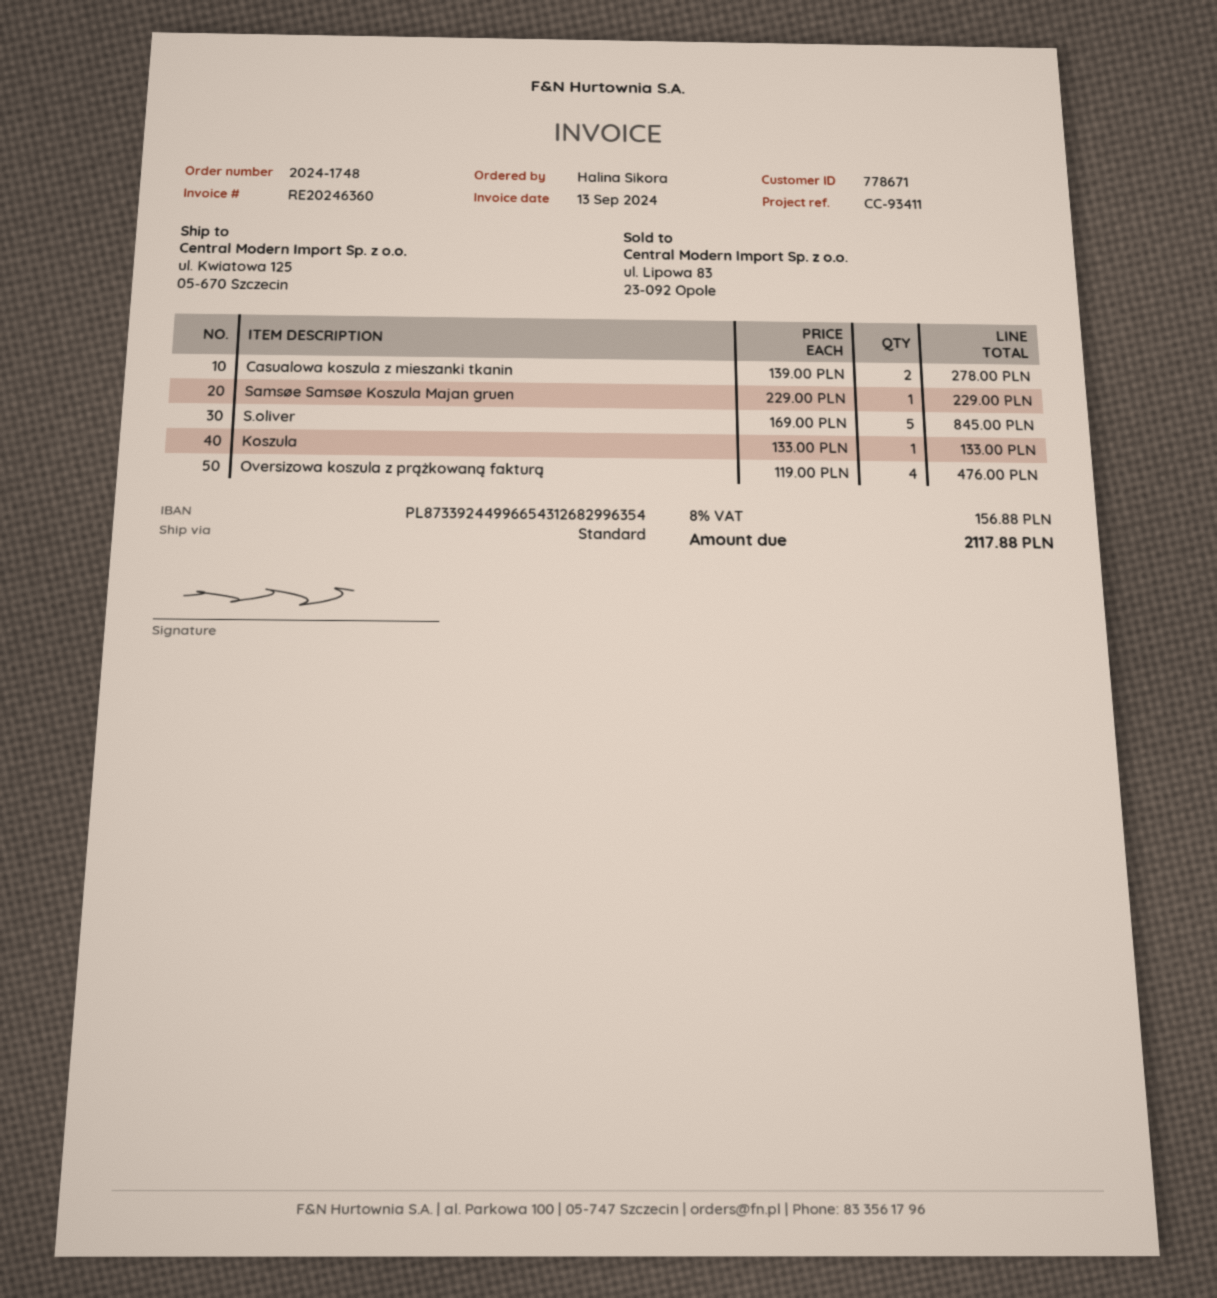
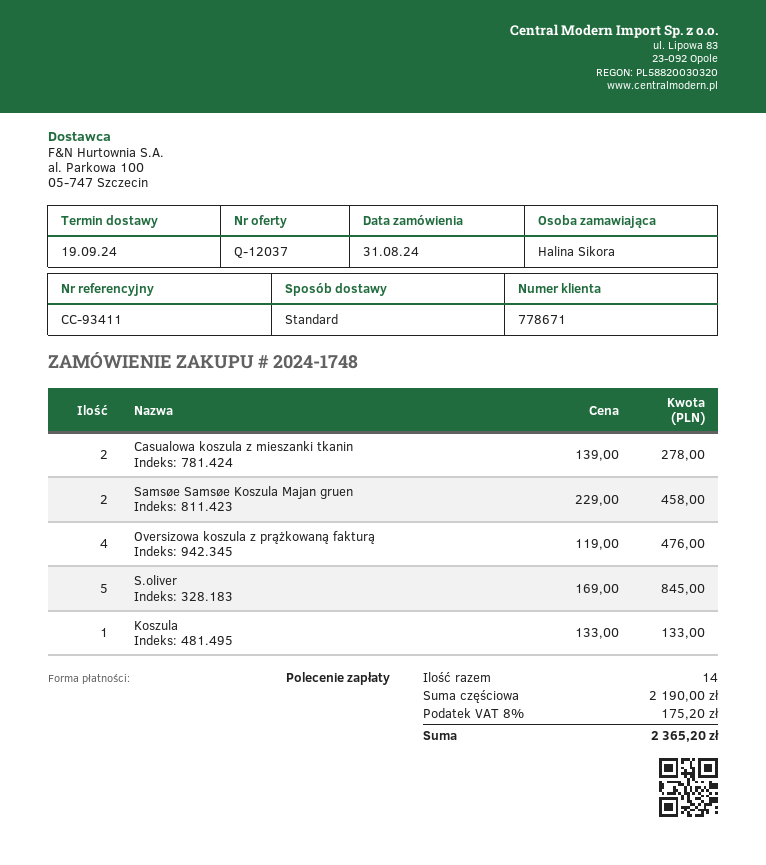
Samsøe Samsøe Koszula Majan gruen: 1 x 229.00 = 229.00 -> 2 x 229.00 = 458.00
tax: 8% = 156.88 -> 8% = 175.20
total: 2117.88 -> 2365.20

